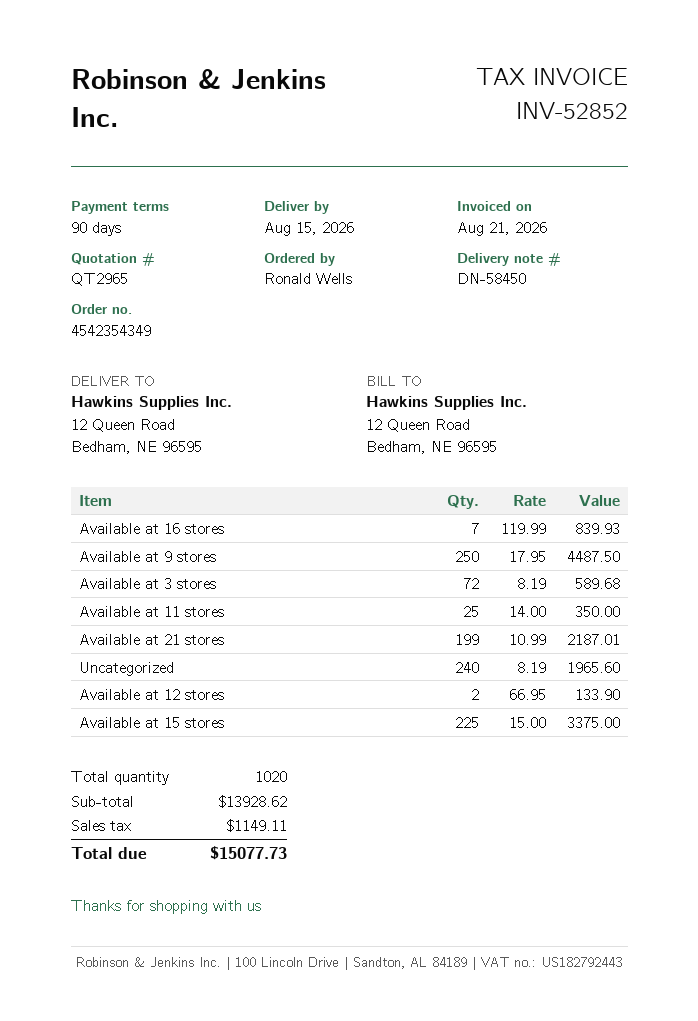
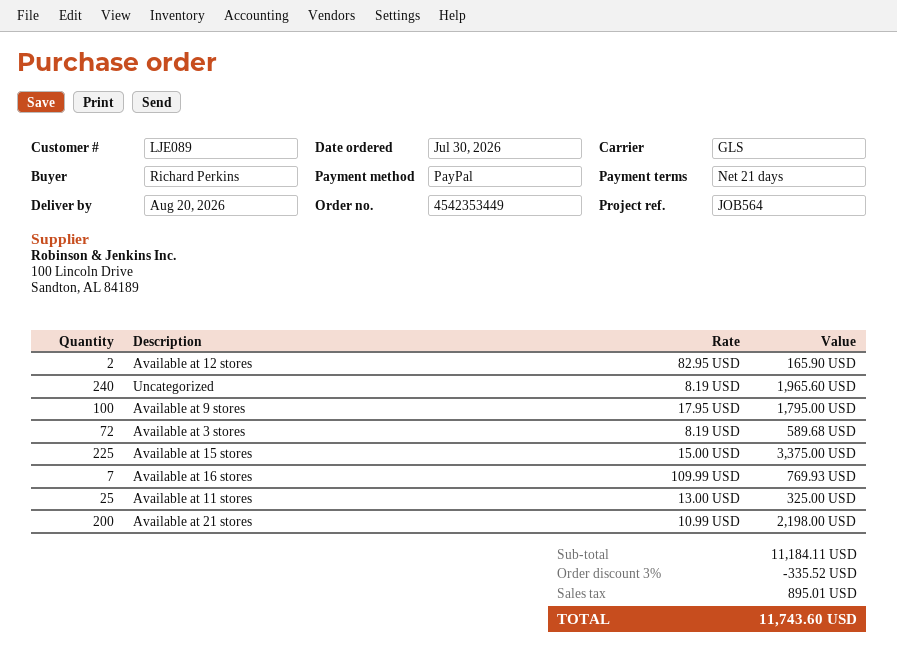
order number: 4542354349 -> 4542353449
delivery date: 2026-08-15 -> 2026-08-20
payment terms: 90 days -> 21 days
ordered by: Ronald Wells -> Richard Perkins
Available at 16 stores: 7 x 119.99 = 839.93 -> 7 x 109.99 = 769.93
Available at 9 stores: 250 x 17.95 = 4487.50 -> 100 x 17.95 = 1795.00
Available at 11 stores: 25 x 14.00 = 350.00 -> 25 x 13.00 = 325.00
Available at 21 stores: 199 x 10.99 = 2187.01 -> 200 x 10.99 = 2198.00
Available at 12 stores: 2 x 66.95 = 133.90 -> 2 x 82.95 = 165.90
subtotal: 13928.62 -> 11184.11
discount: none -> 3% = 335.52
tax: 1149.11 -> 895.01
total: 15077.73 -> 11743.60

